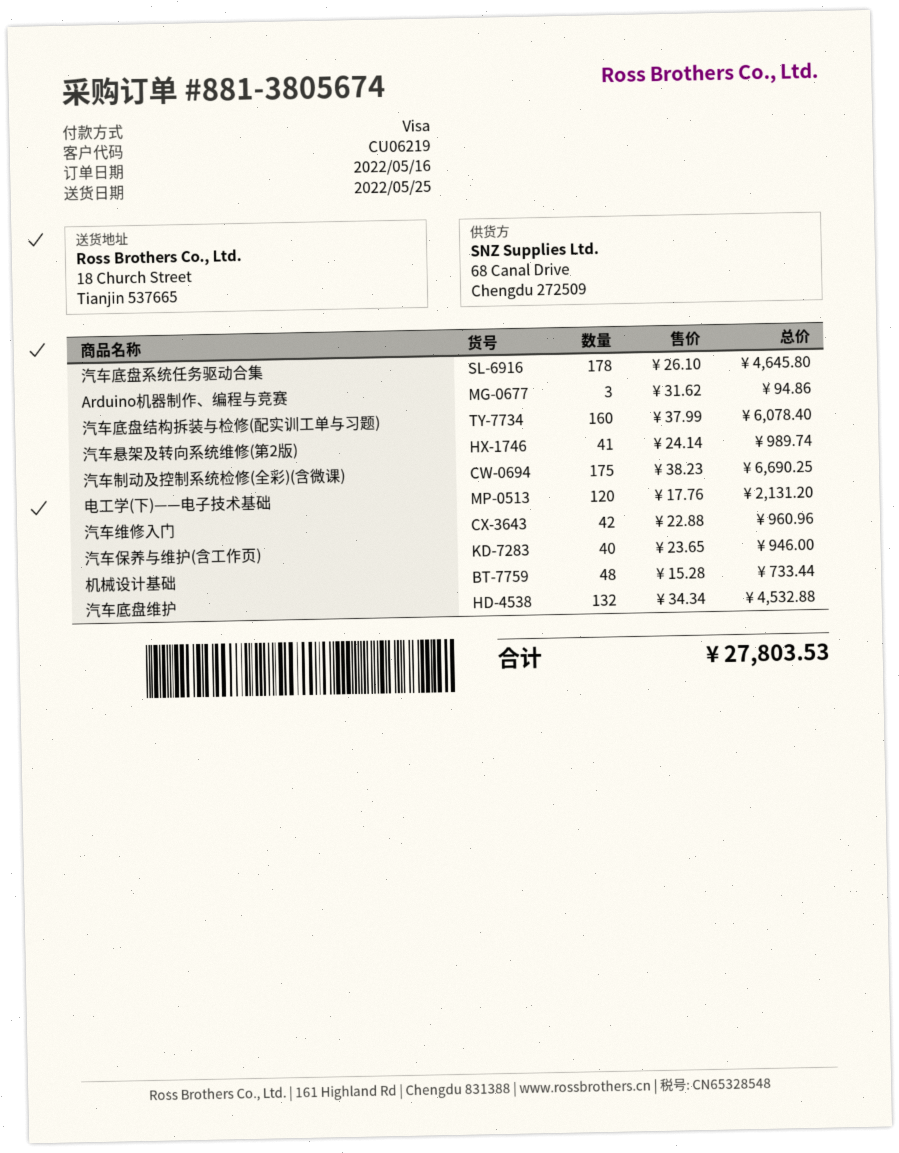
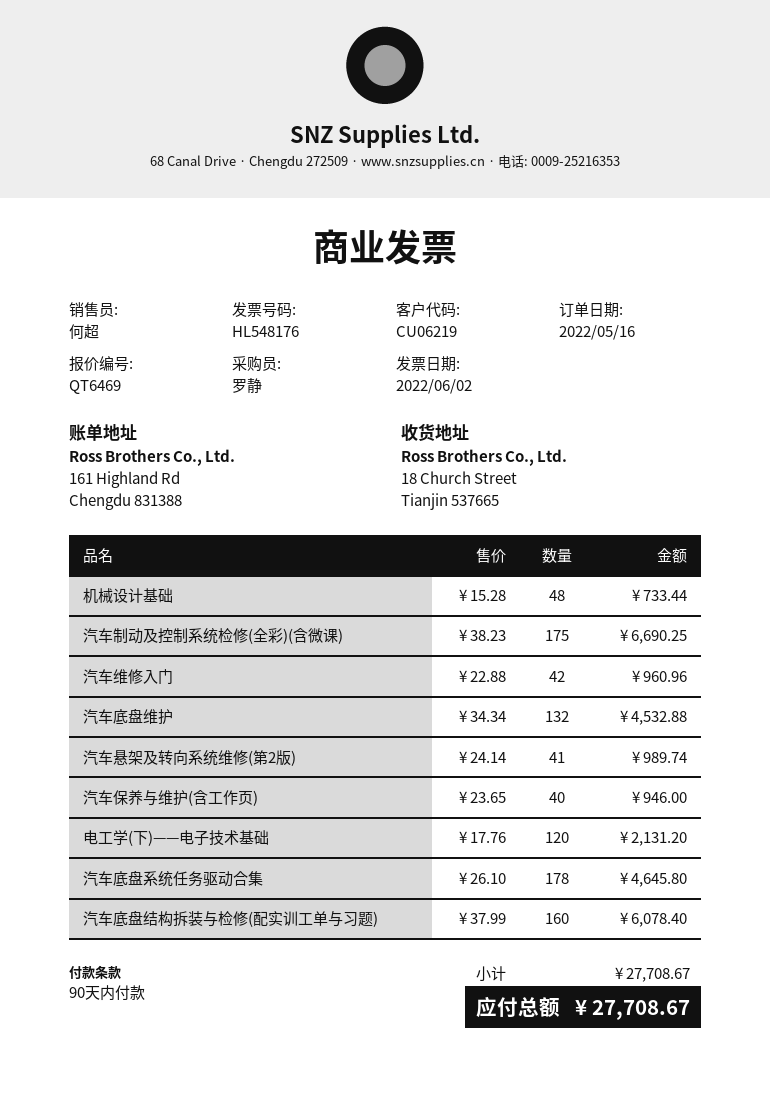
Arduino机器制作、编程与竞赛: 3 x 31.62 = 94.86 -> none
total: 27803.53 -> 27708.67

